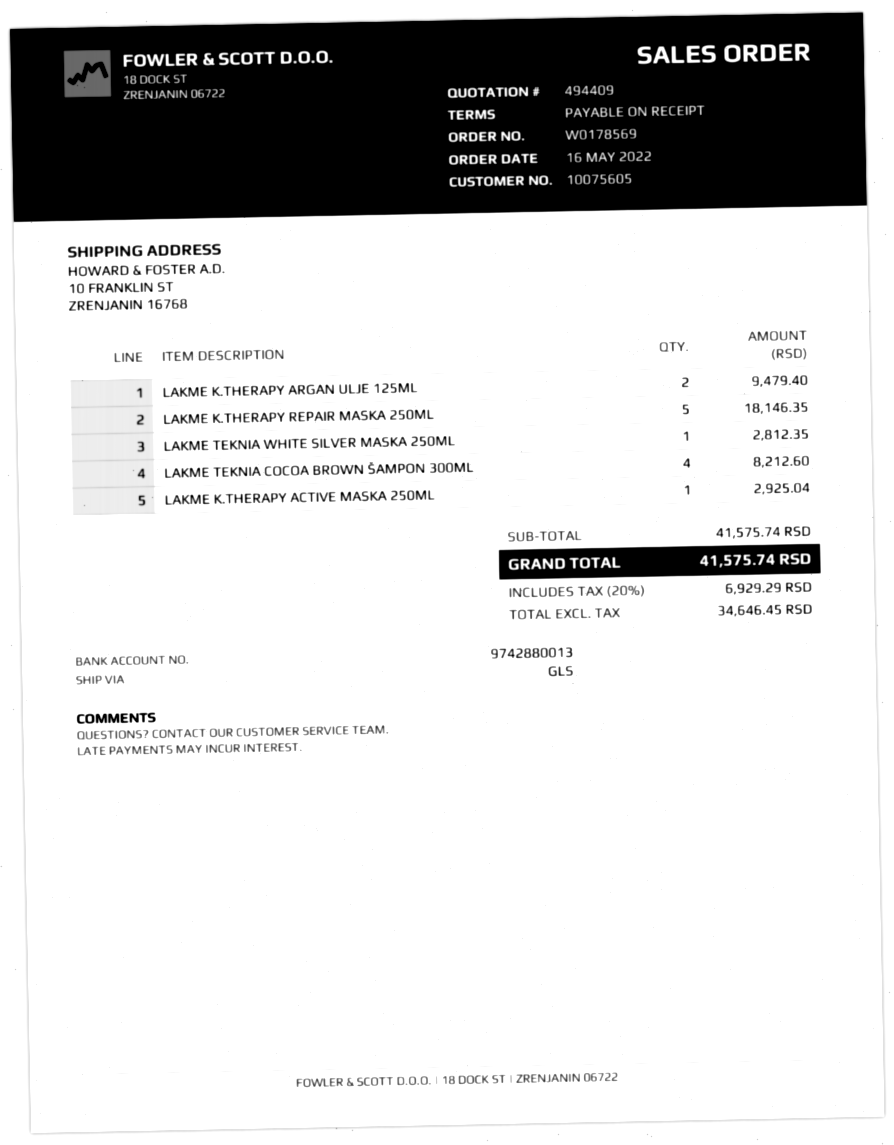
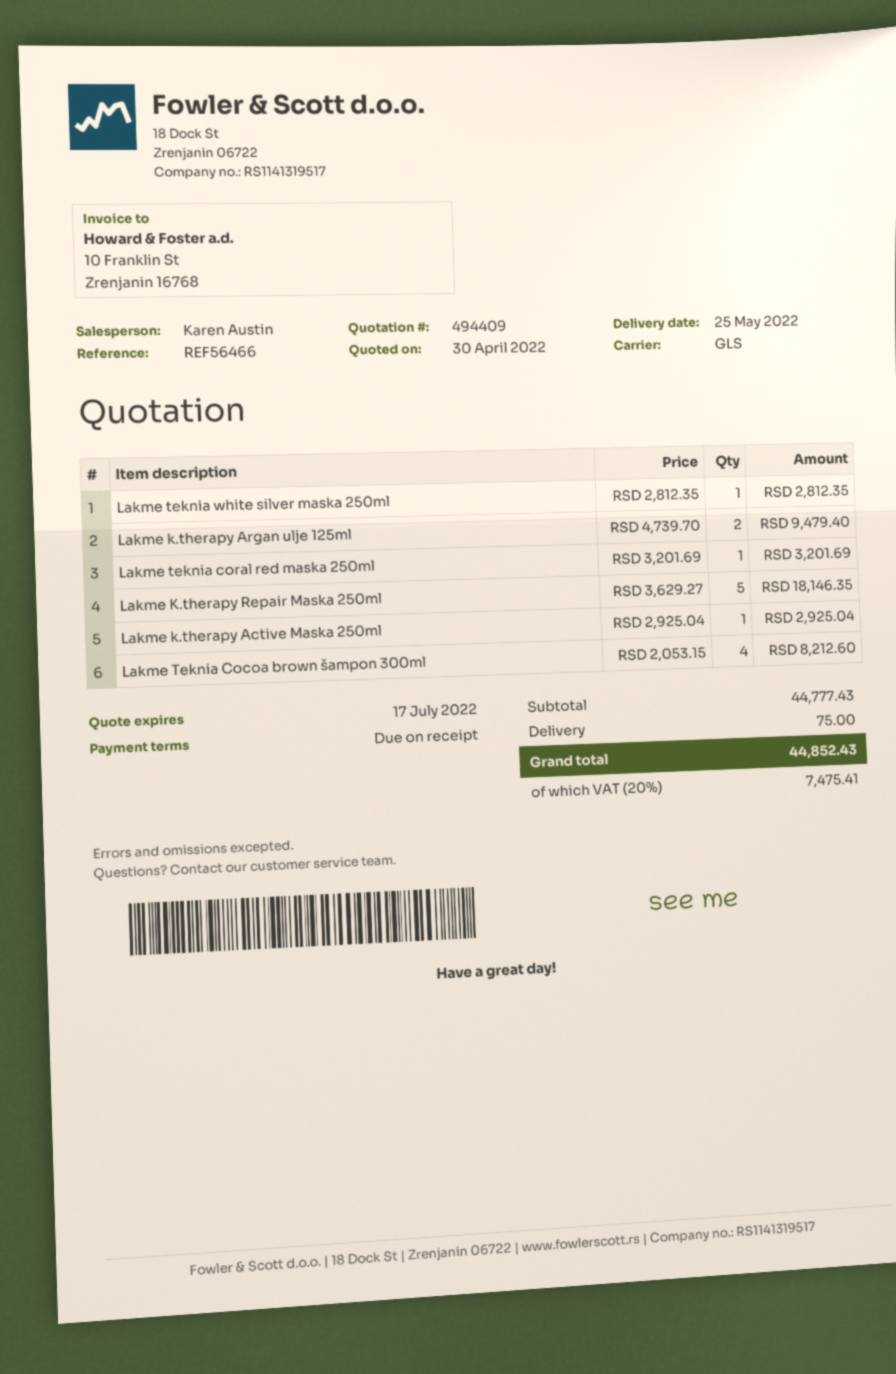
Lakme teknia coral red maska 250ml: none -> 1 for 3201.69
subtotal: 41575.74 -> 44777.43
shipping: none -> 75.00
tax: 20% = 6929.29 -> 20% = 7475.41
total: 41575.74 -> 44852.43

